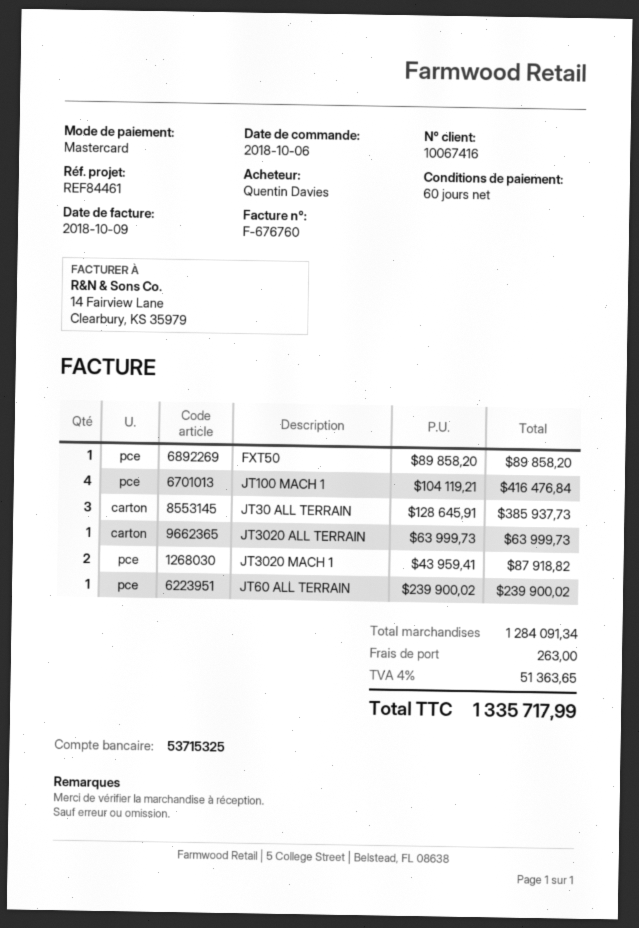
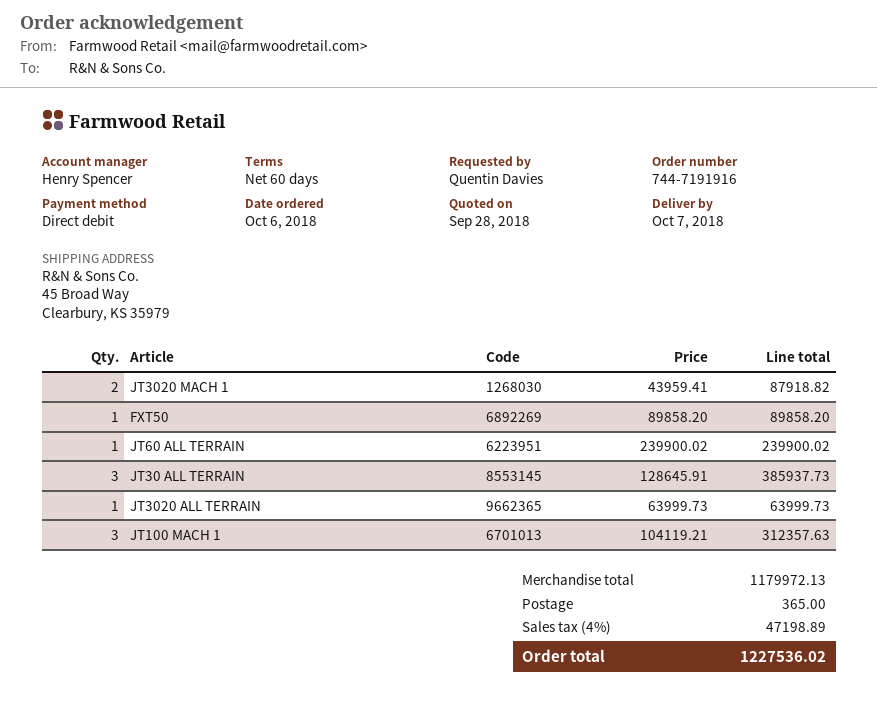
payment method: Mastercard -> direct debit
JT100 MACH 1: 4 x 104119.21 = 416476.84 -> 3 x 104119.21 = 312357.63
subtotal: 1284091.34 -> 1179972.13
shipping: 263.00 -> 365.00
tax: 4% = 51363.65 -> 4% = 47198.89
total: 1335717.99 -> 1227536.02

